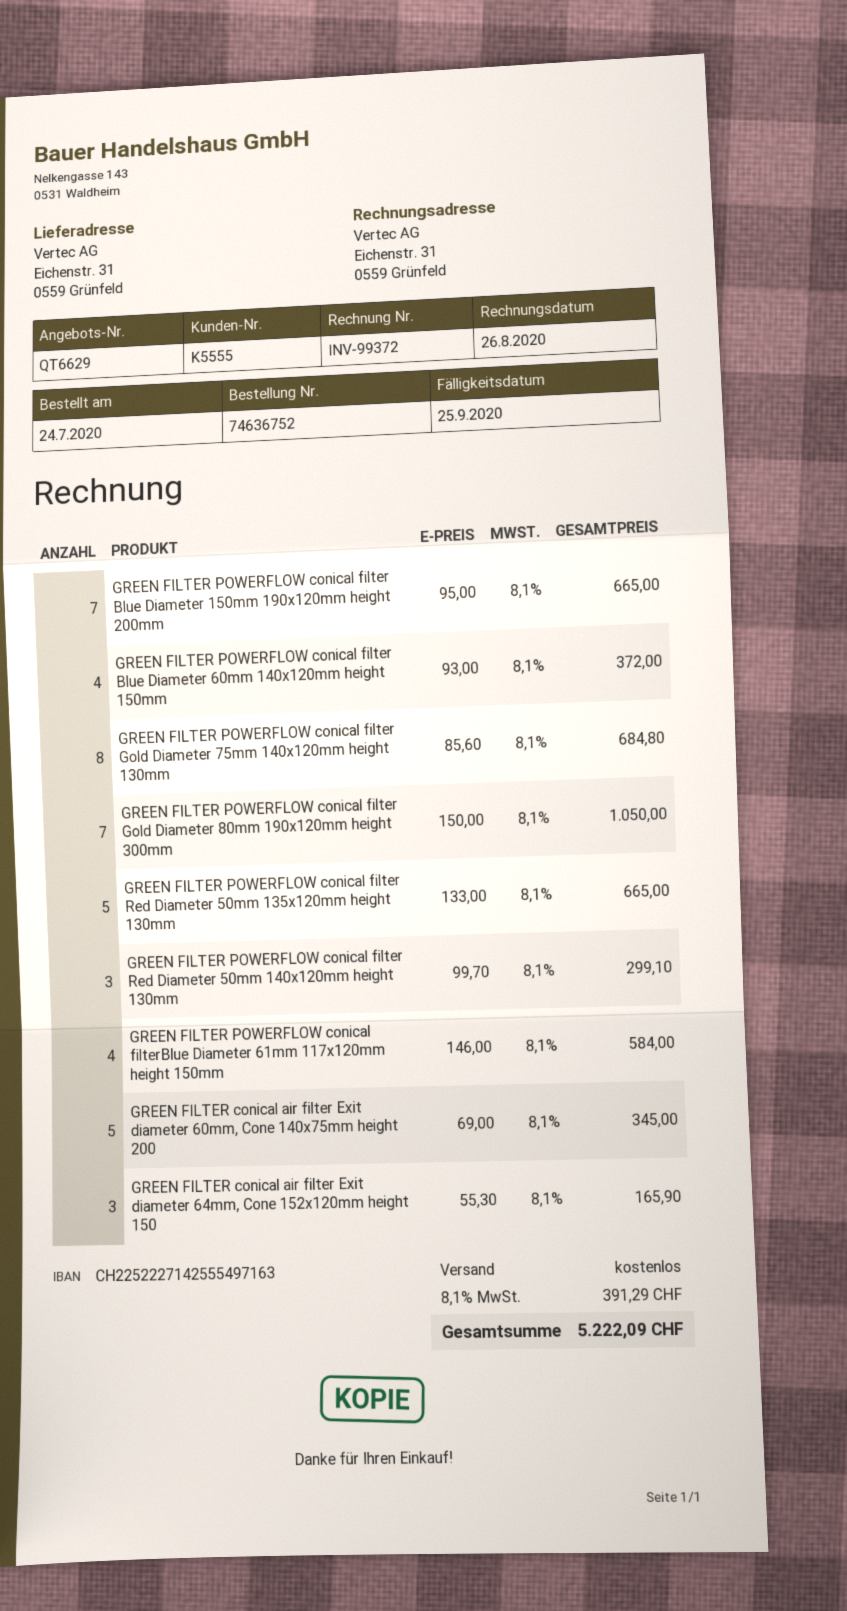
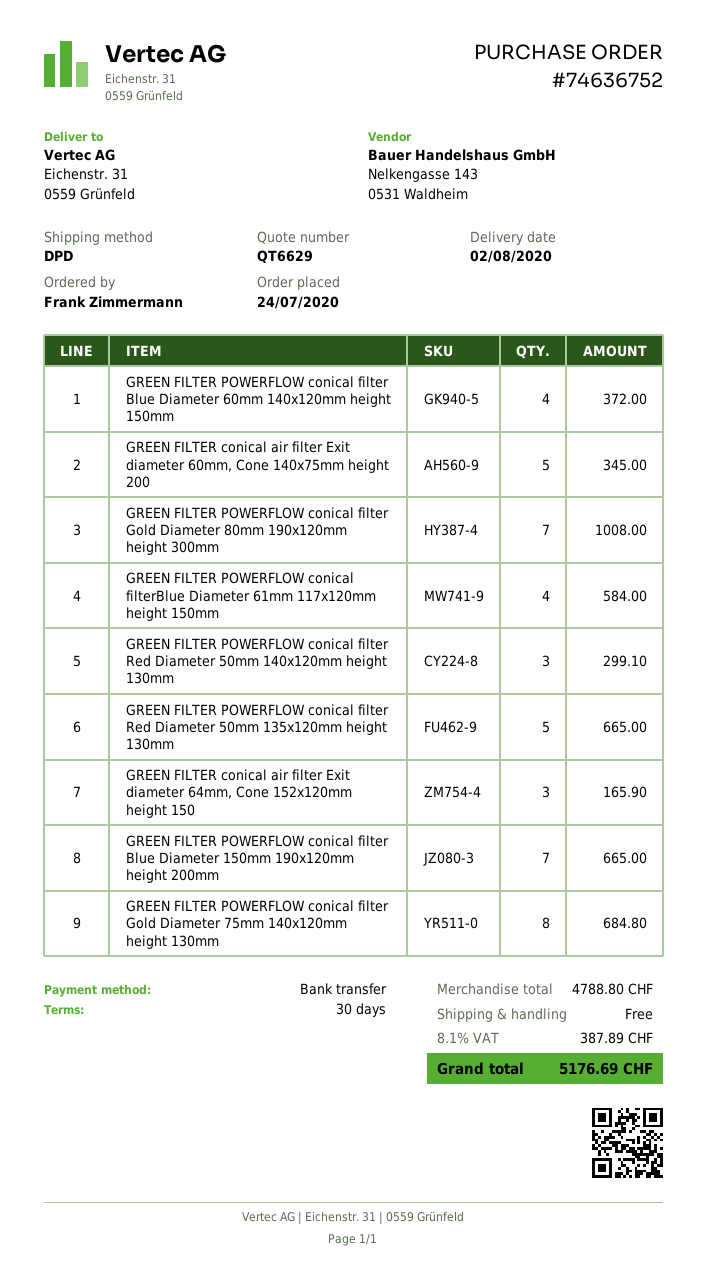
GREEN FILTER POWERFLOW conical filter Gold Diameter 80mm 190x120mm height 300mm: 7 for 1050.00 -> 7 for 1008.00
tax: 8.1% = 391.29 -> 8.1% = 387.89
total: 5222.09 -> 5176.69

